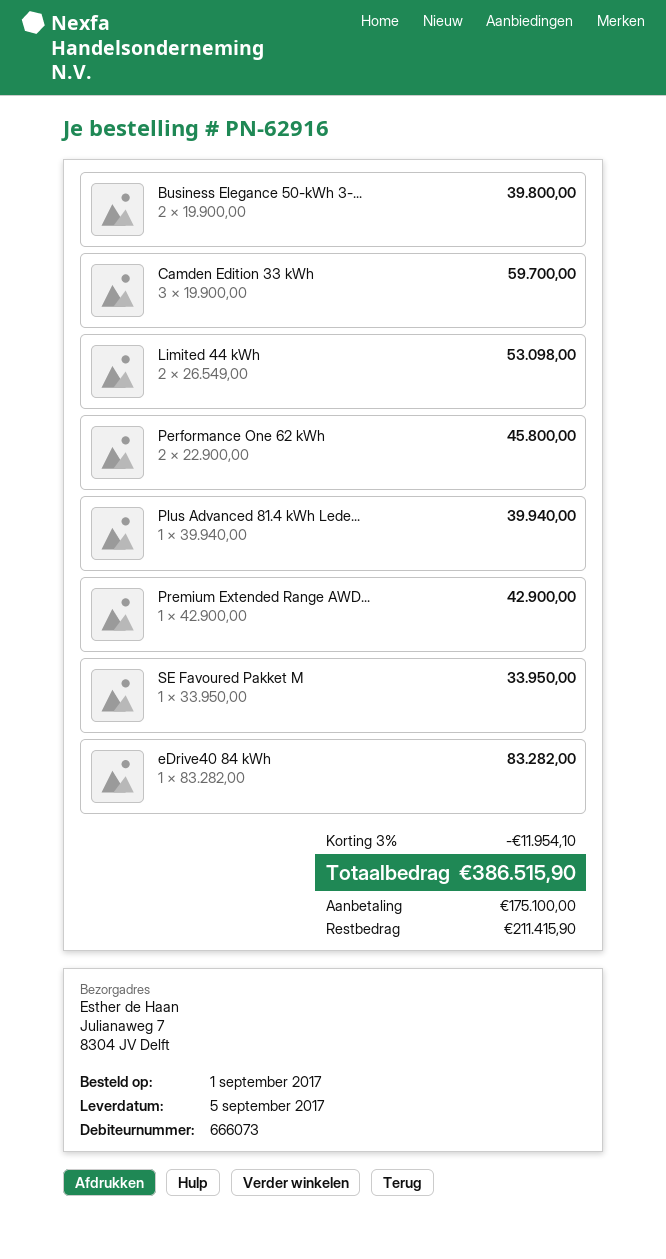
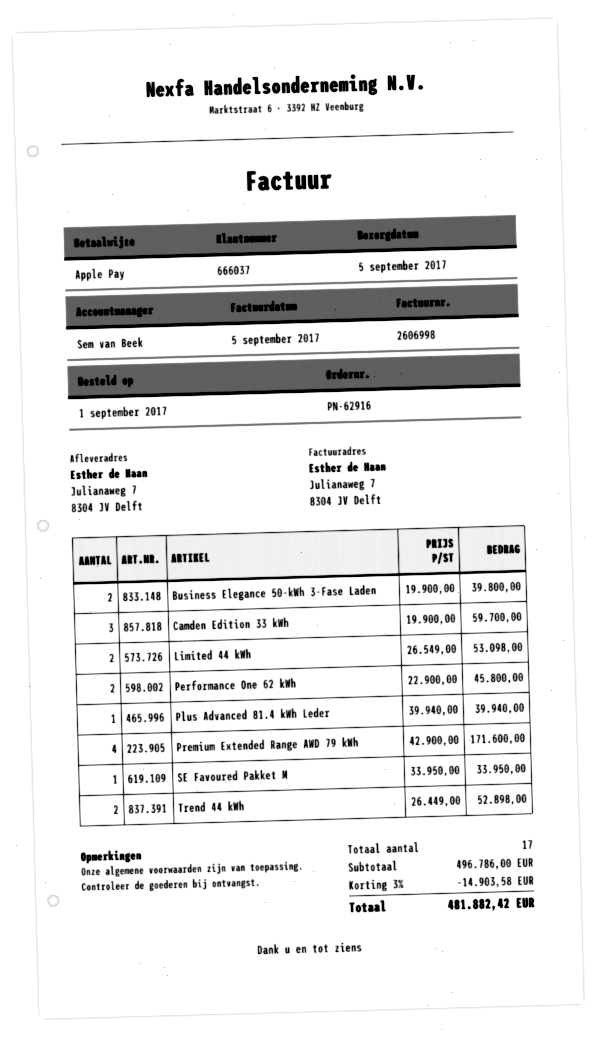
customer number: 666073 -> 666037
Premium Extended Range AWD...: 1 x 42900.00 = 42900.00 -> 4 x 42900.00 = 171600.00
eDrive40 84 kWh: 1 x 83282.00 = 83282.00 -> none
Trend 44 kWh: none -> 2 x 26449.00 = 52898.00
discount: 3% = 11954.10 -> 3% = 14903.58
total: 386515.90 -> 481882.42

